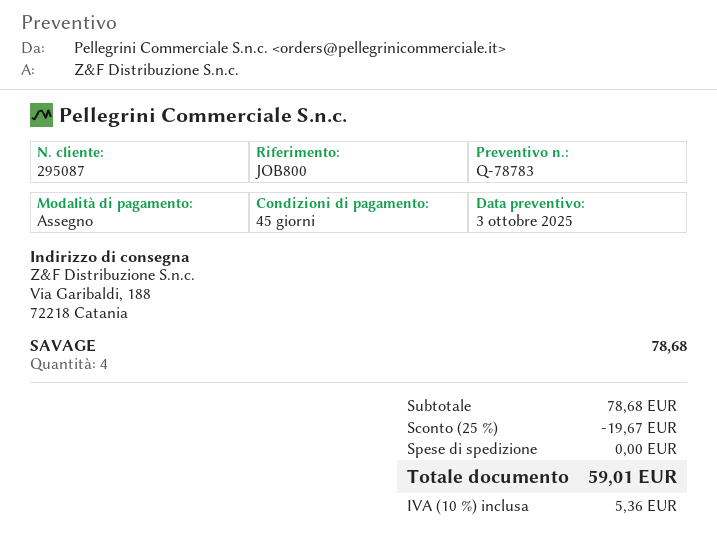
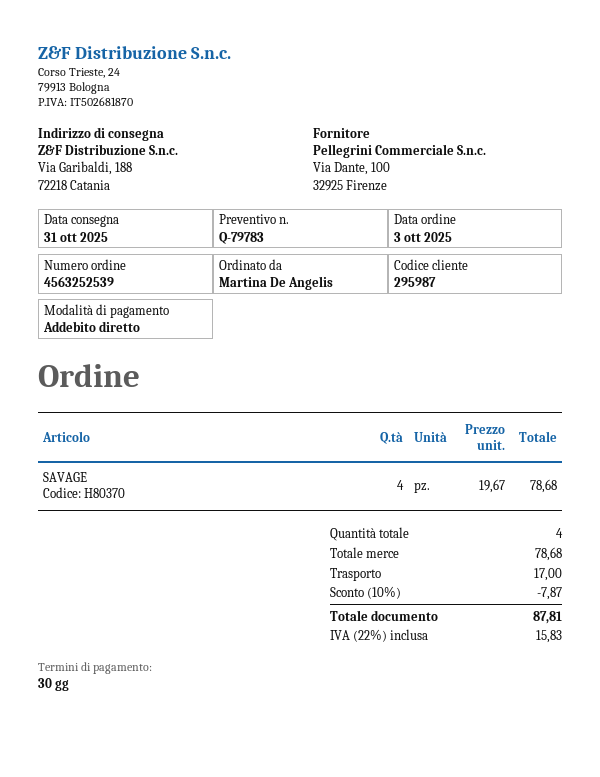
quote number: Q-78783 -> Q-79783
payment terms: 45 days -> 30 days
customer number: 295087 -> 295987
payment method: cheque -> direct debit
discount: 25% = 19.67 -> 10% = 7.87
shipping: 0.00 -> 17.00
tax: 10% = 5.36 -> 22% = 15.83
total: 59.01 -> 87.81

